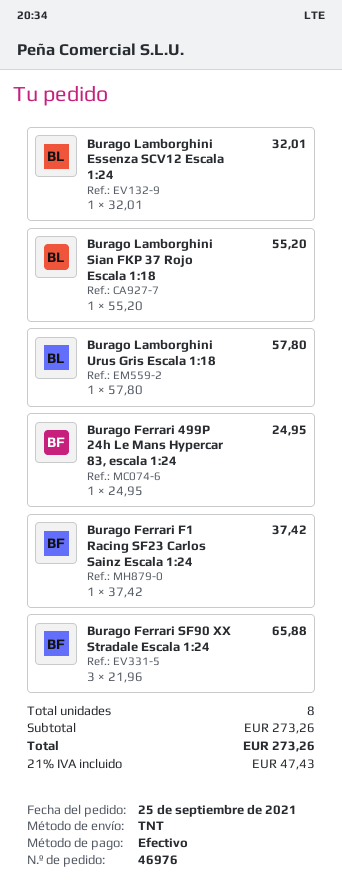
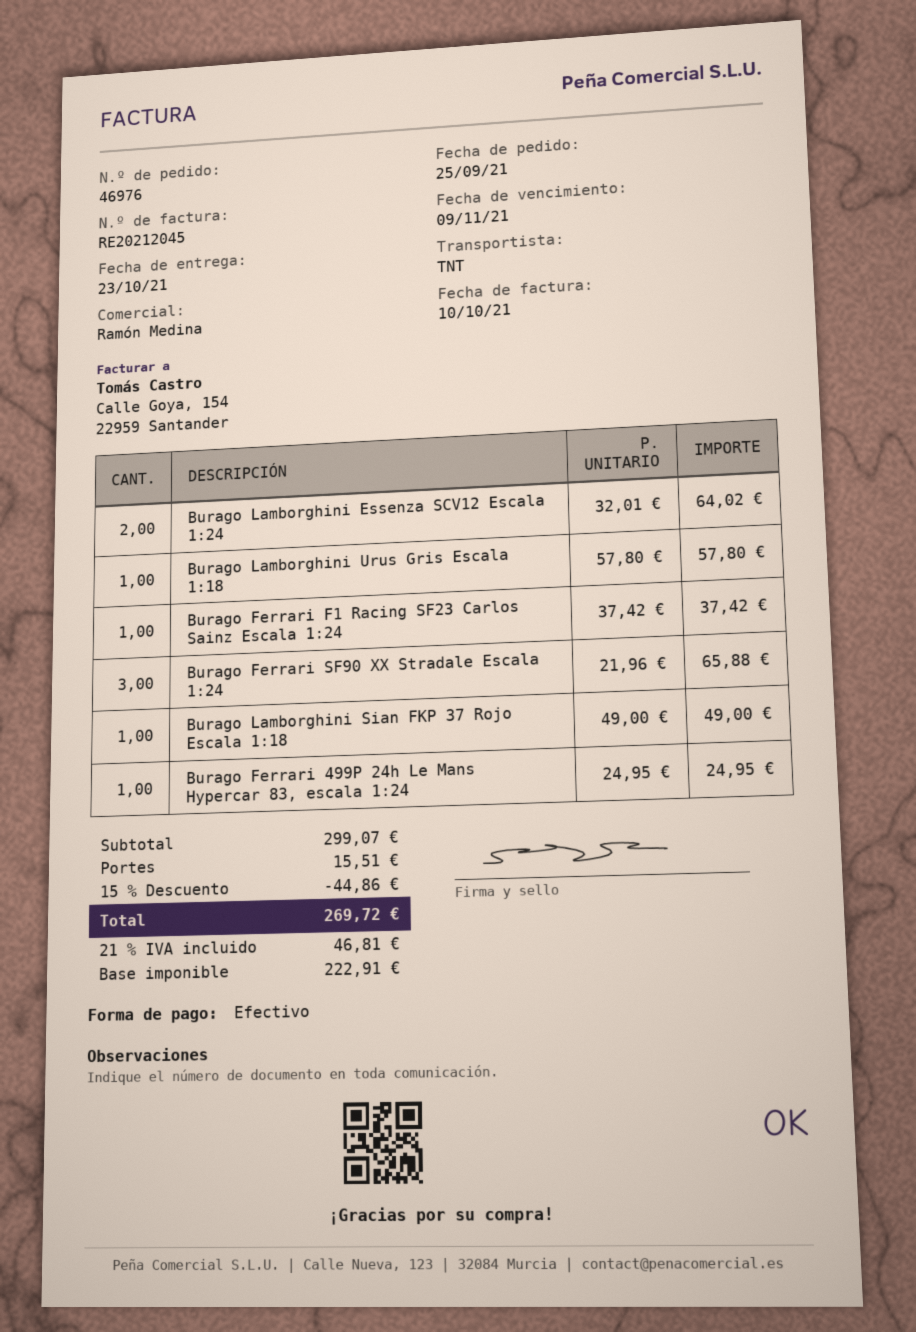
Burago Lamborghini Essenza SCV12 Escala 1:24: 1 x 32.01 = 32.01 -> 2 x 32.01 = 64.02
Burago Lamborghini Sian FKP 37 Rojo Escala 1:18: 1 x 55.20 = 55.20 -> 1 x 49.00 = 49.00
subtotal: 273.26 -> 299.07
discount: none -> 15% = 44.86
shipping: none -> 15.51
tax: 21% = 47.43 -> 21% = 46.81
total: 273.26 -> 269.72

